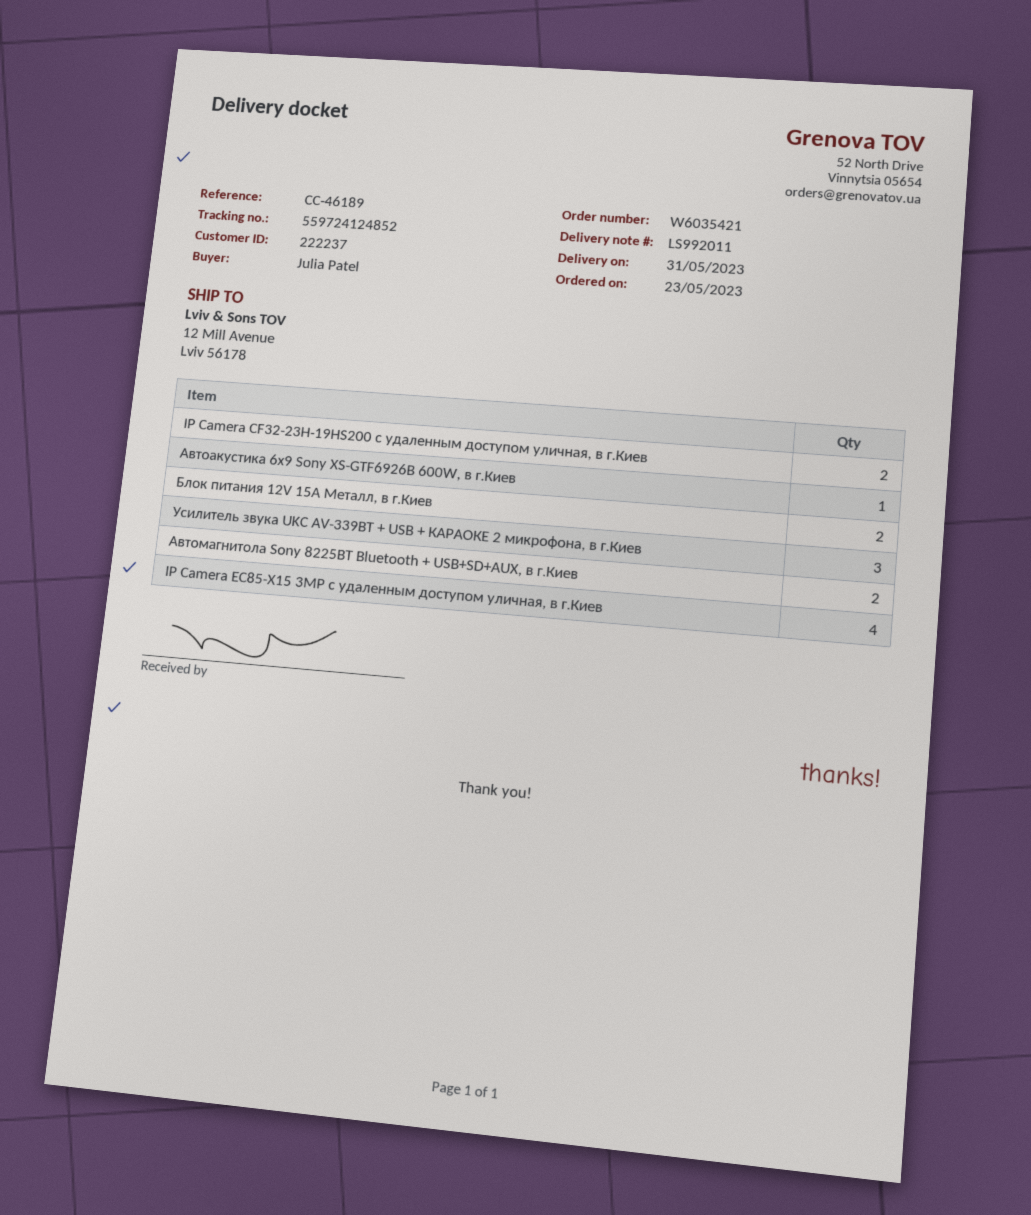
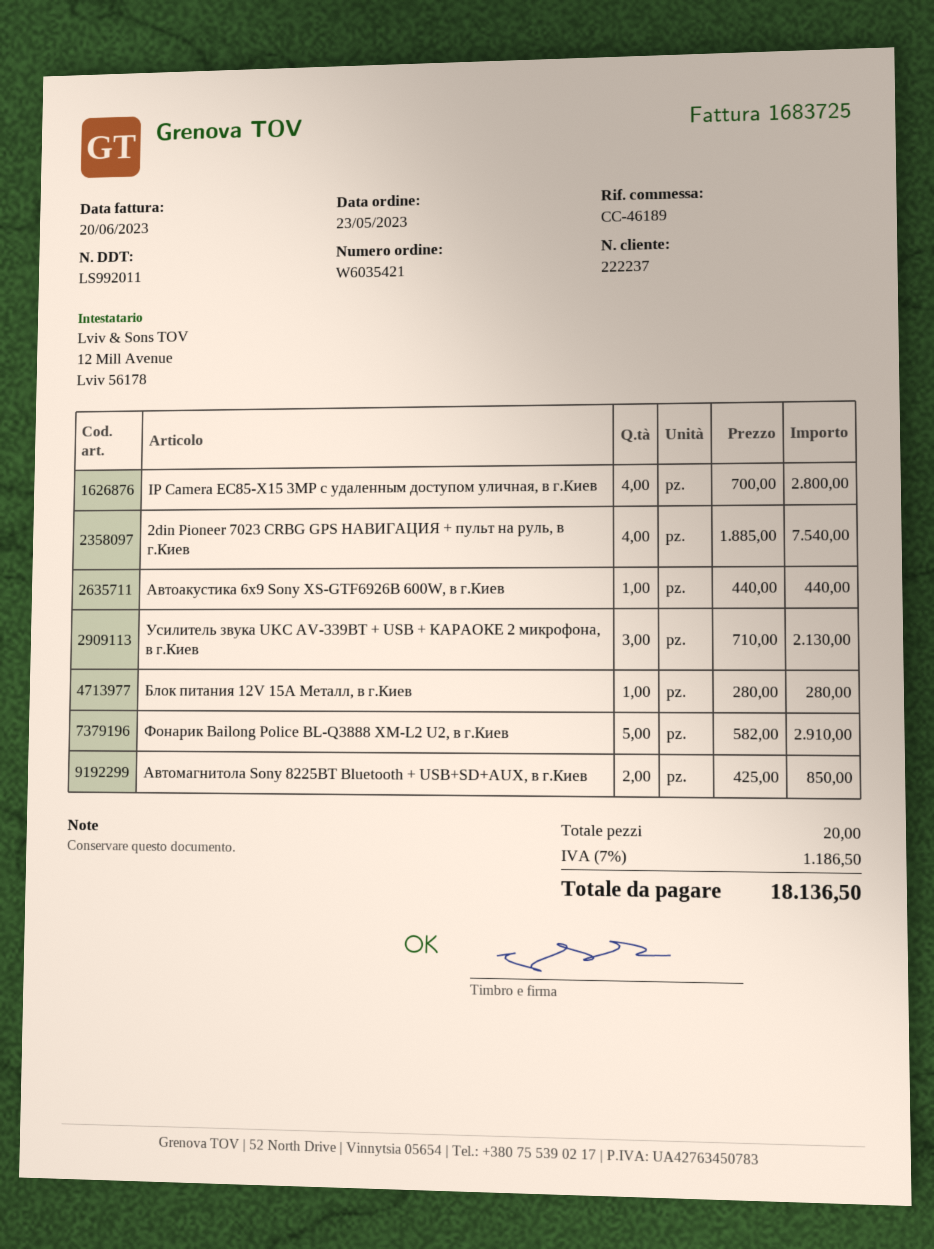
IP Camera CF32-23H-19HS200 с удаленным доступом уличная, в г.Киев: 2 -> none
Блок питания 12V 15А Металл, в г.Киев: 2 -> 1
2din Pioneer 7023 CRBG GPS НАВИГАЦИЯ + пульт на руль, в г.Киев: none -> 4
Фонарик Bailong Police BL-Q3888 XM-L2 U2, в г.Киев: none -> 5

